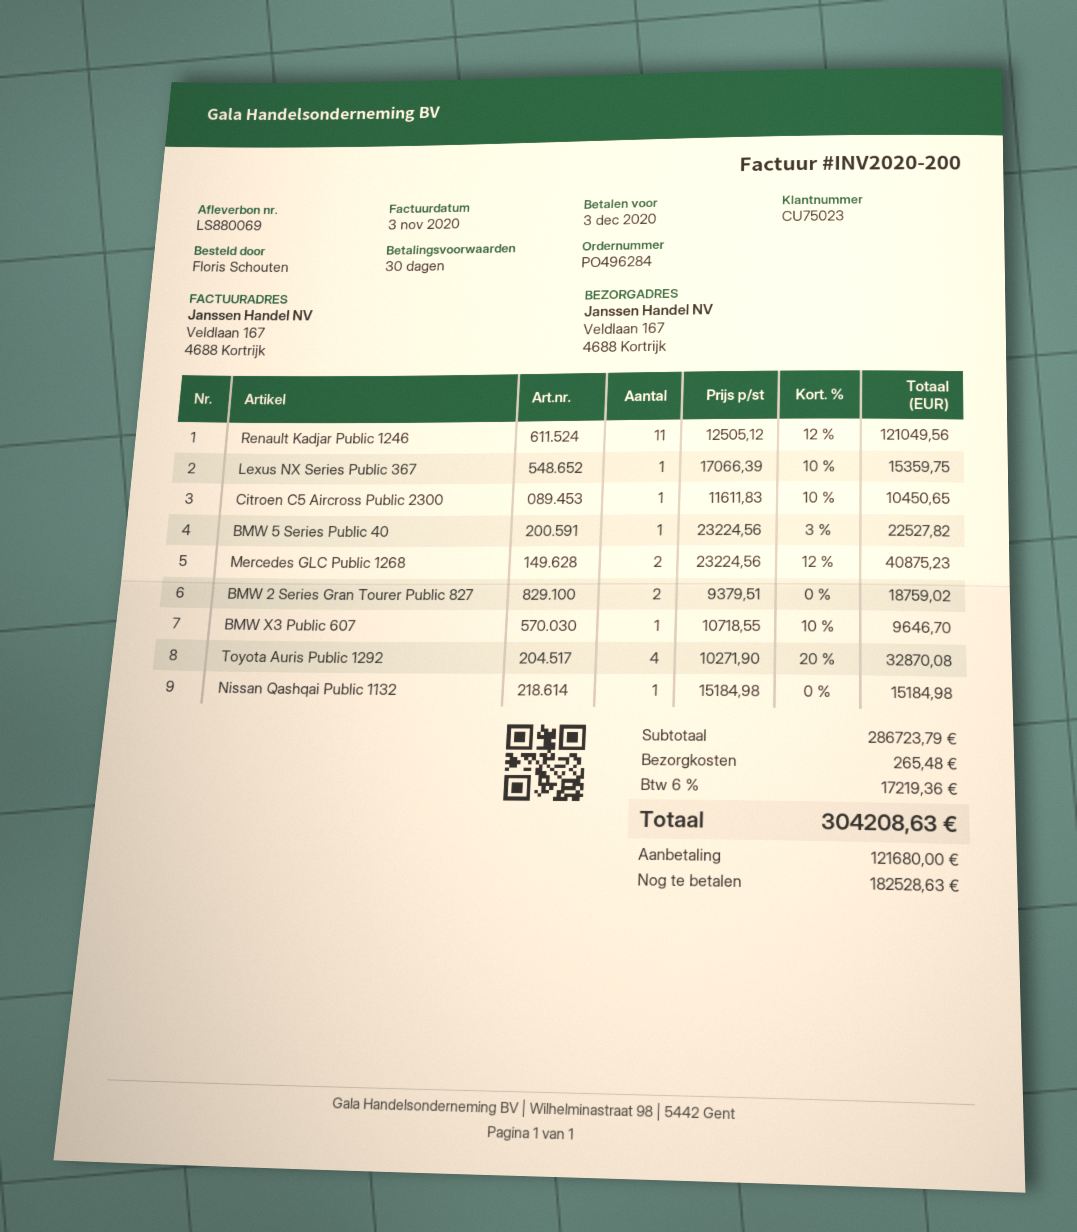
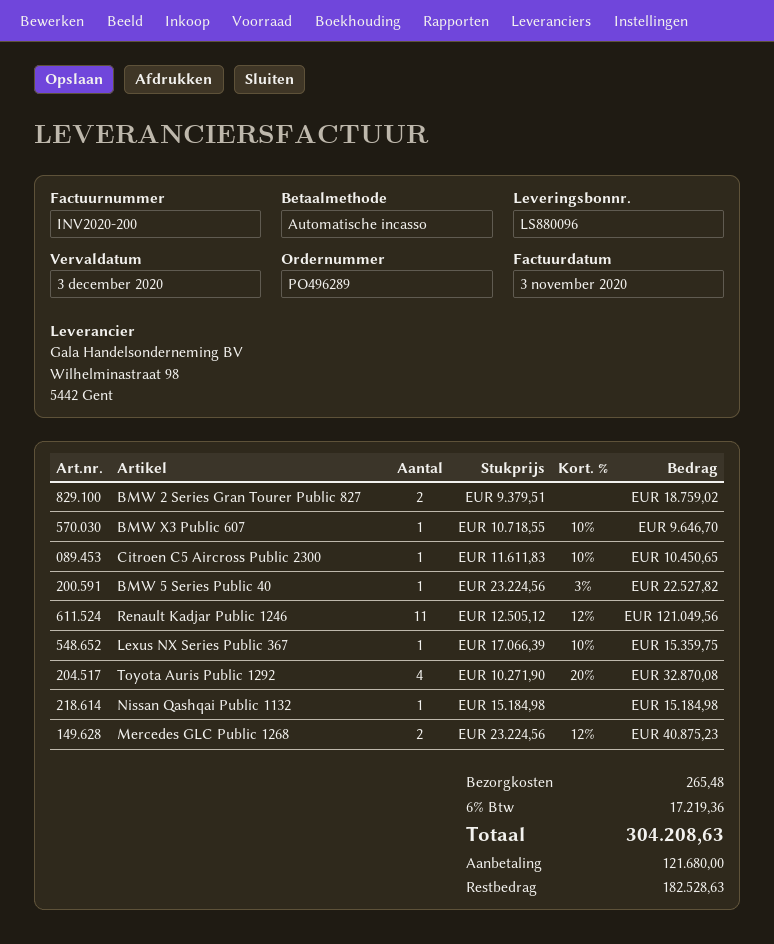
order number: PO496284 -> PO496289
delivery note number: LS880069 -> LS880096

